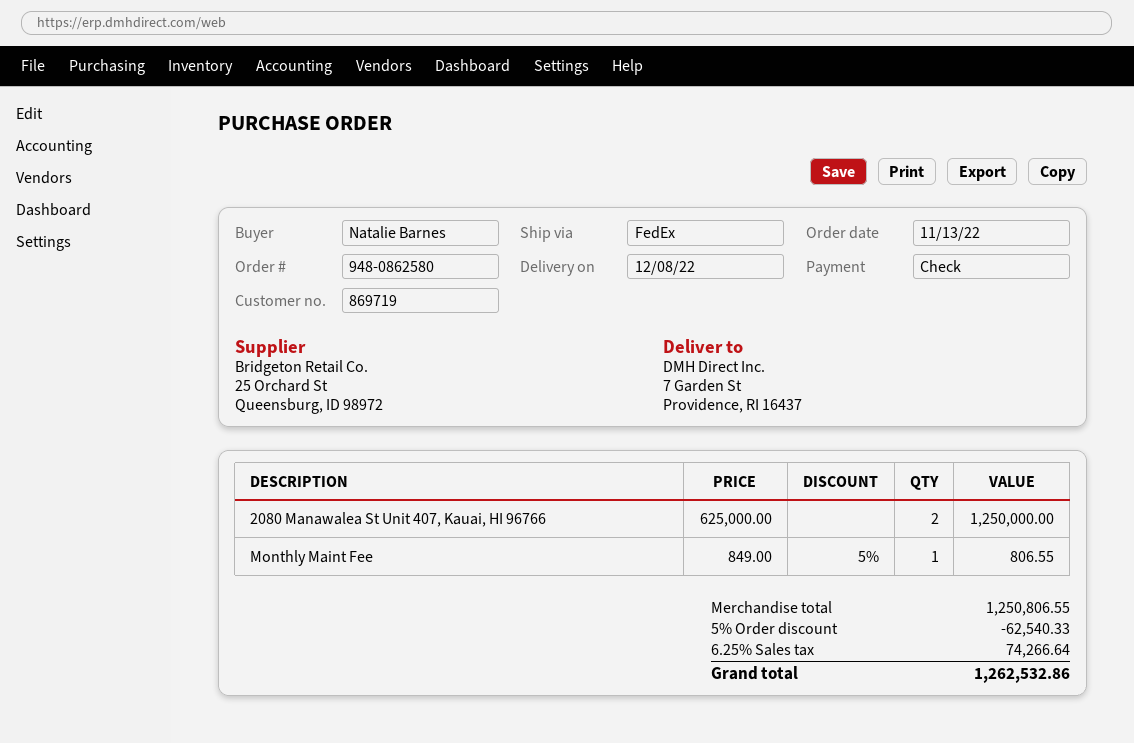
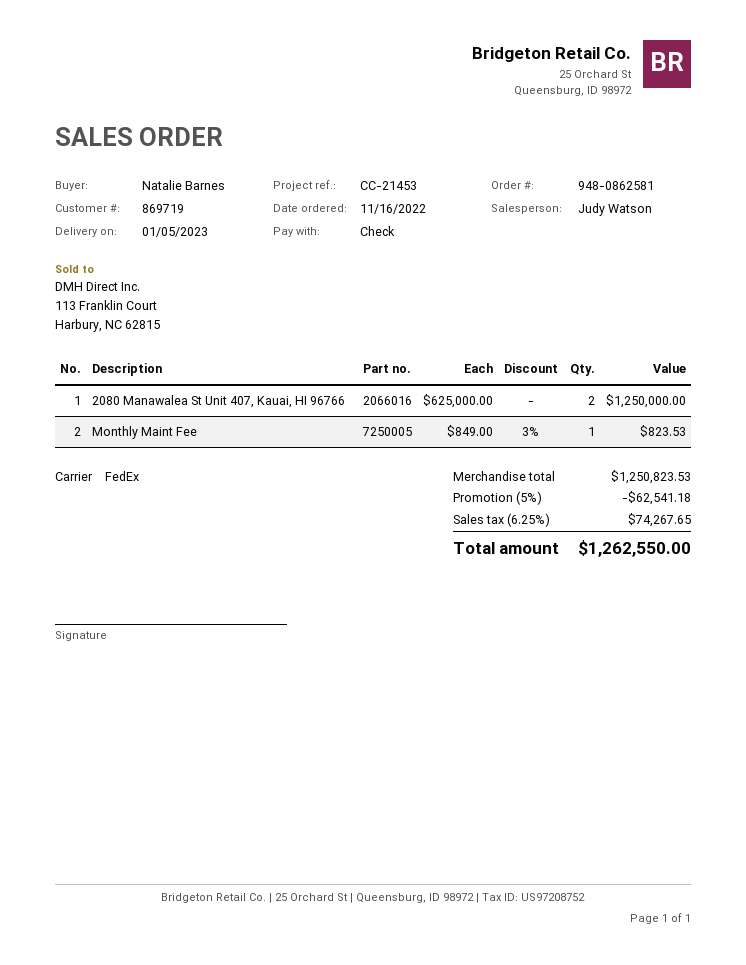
order number: 948-0862580 -> 948-0862581
order date: 2022-11-13 -> 2022-11-16
delivery date: 2022-12-08 -> 2023-01-05
Monthly Maint Fee: 1 x 849.00 - 5% = 806.55 -> 1 x 849.00 - 3% = 823.53
subtotal: 1250806.55 -> 1250823.53
discount: 5% = 62540.33 -> 5% = 62541.18
tax: 6.25% = 74266.64 -> 6.25% = 74267.65
total: 1262532.86 -> 1262550.00

